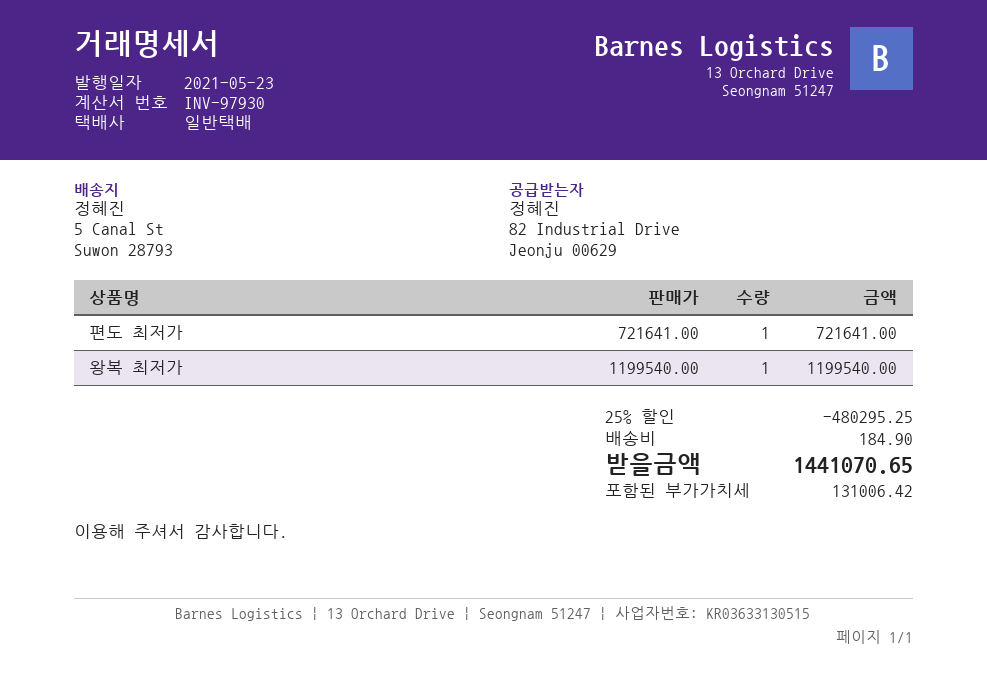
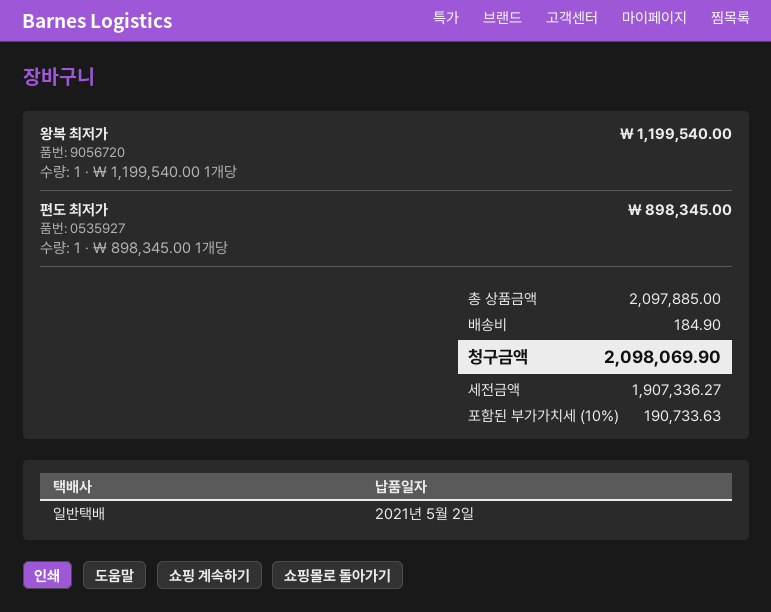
편도 최저가: 1 x 721641.00 = 721641.00 -> 1 x 898345.00 = 898345.00
discount: 25% = 480295.25 -> none
tax: 131006.42 -> 190733.63
total: 1441070.65 -> 2098069.90

